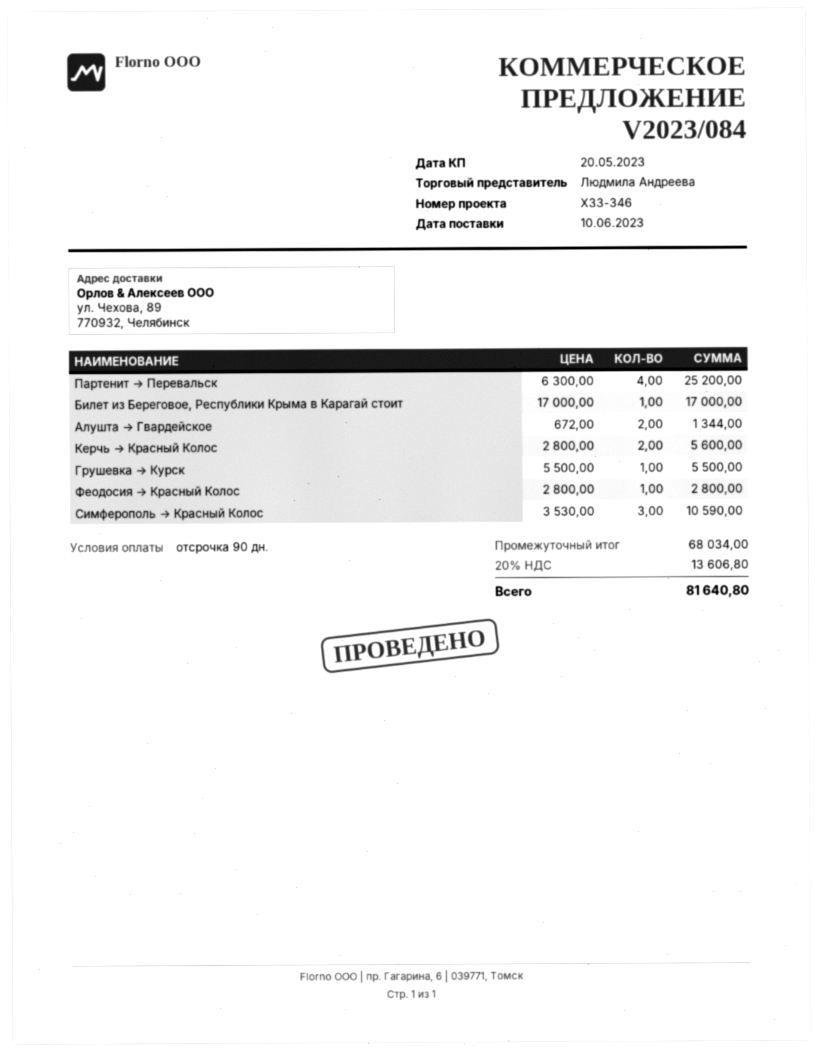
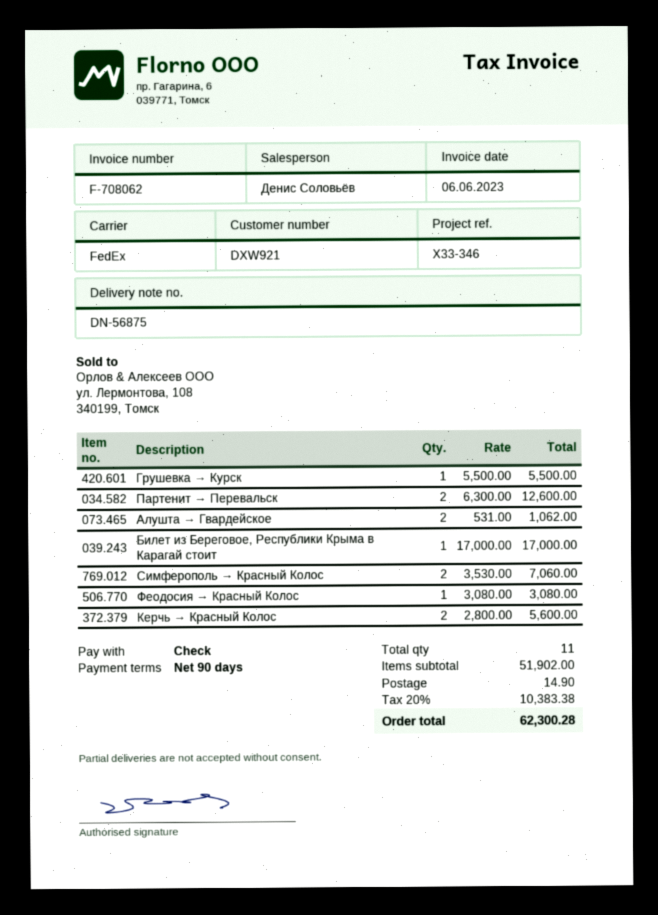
sales rep: Людмила Андреева -> Денис Соловьёв
Партенит → Перевальск: 4 x 6300.00 = 25200.00 -> 2 x 6300.00 = 12600.00
Алушта → Гвардейское: 2 x 672.00 = 1344.00 -> 2 x 531.00 = 1062.00
Феодосия → Красный Колос: 1 x 2800.00 = 2800.00 -> 1 x 3080.00 = 3080.00
Симферополь → Красный Колос: 3 x 3530.00 = 10590.00 -> 2 x 3530.00 = 7060.00
subtotal: 68034.00 -> 51902.00
shipping: none -> 14.90
tax: 20% = 13606.80 -> 20% = 10383.38
total: 81640.80 -> 62300.28

